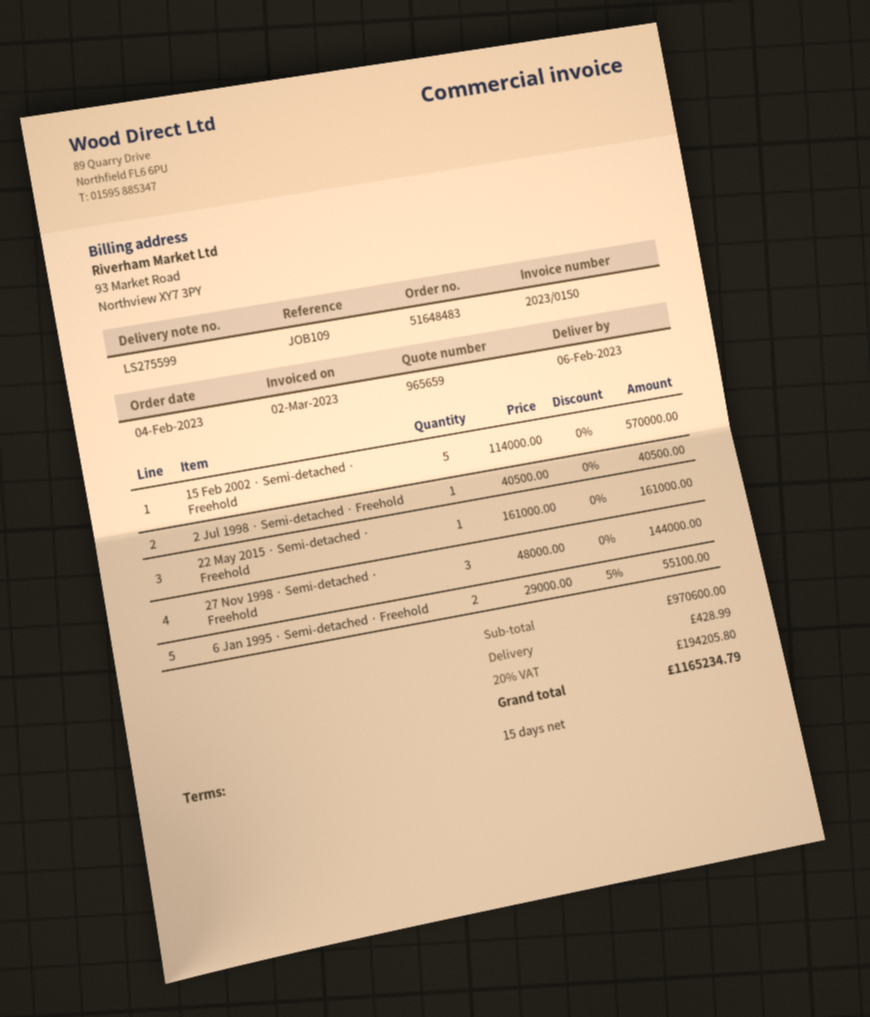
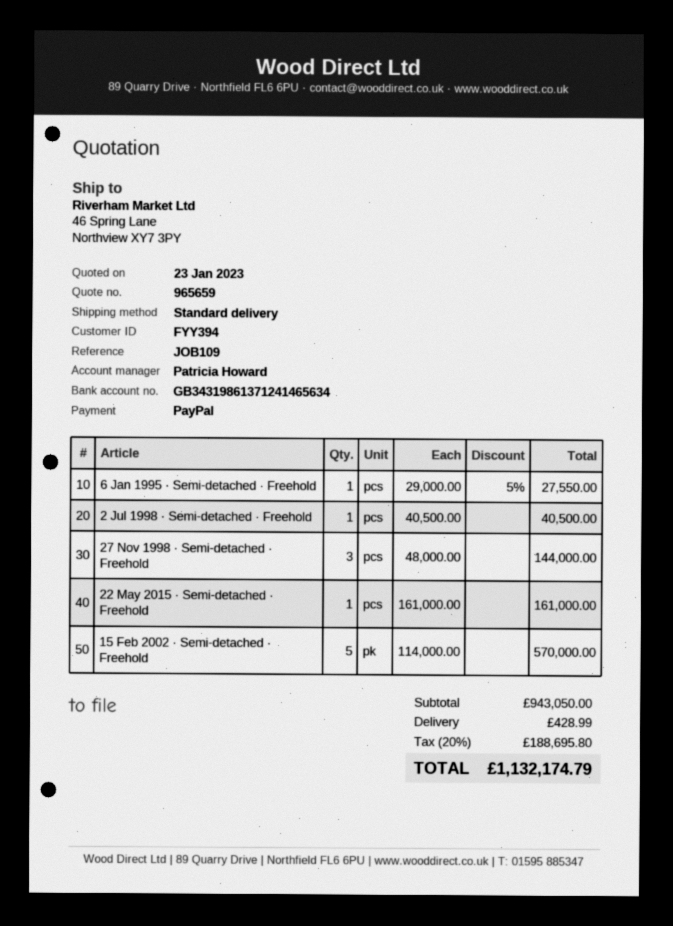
6 Jan 1995 · Semi-detached · Freehold: 2 x 29000.00 - 5% = 55100.00 -> 1 x 29000.00 - 5% = 27550.00
subtotal: 970600.00 -> 943050.00
tax: 20% = 194205.80 -> 20% = 188695.80
total: 1165234.79 -> 1132174.79

